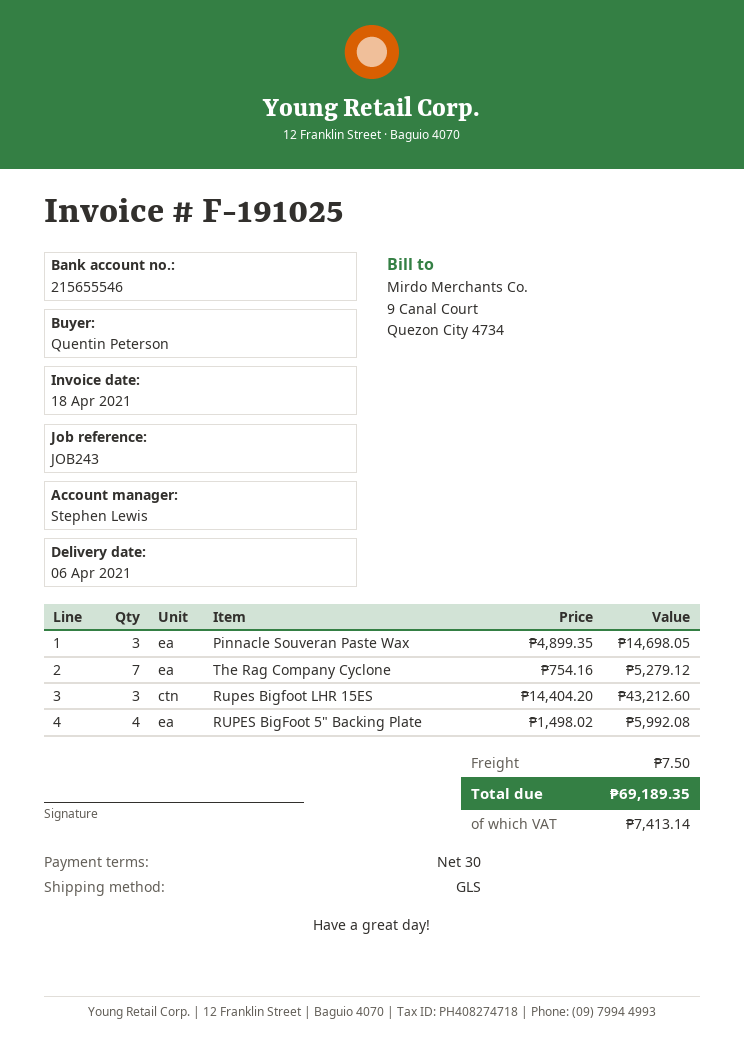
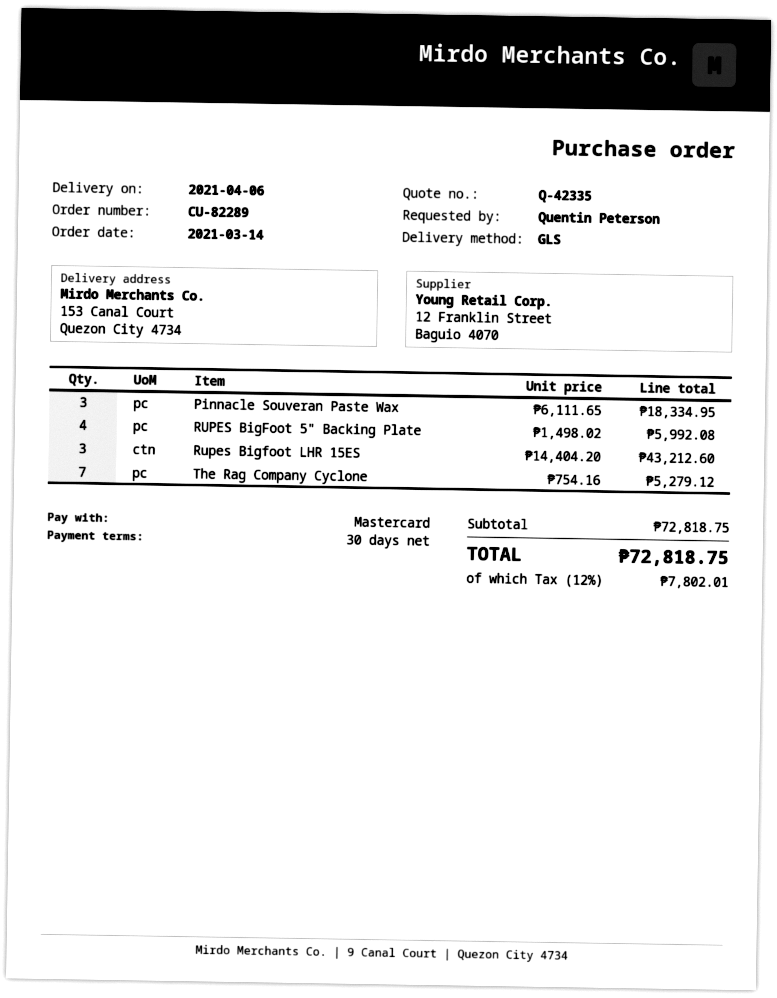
Pinnacle Souveran Paste Wax: 3 x 4899.35 = 14698.05 -> 3 x 6111.65 = 18334.95
shipping: 7.50 -> none
tax: 7413.14 -> 7802.01
total: 69189.35 -> 72818.75

